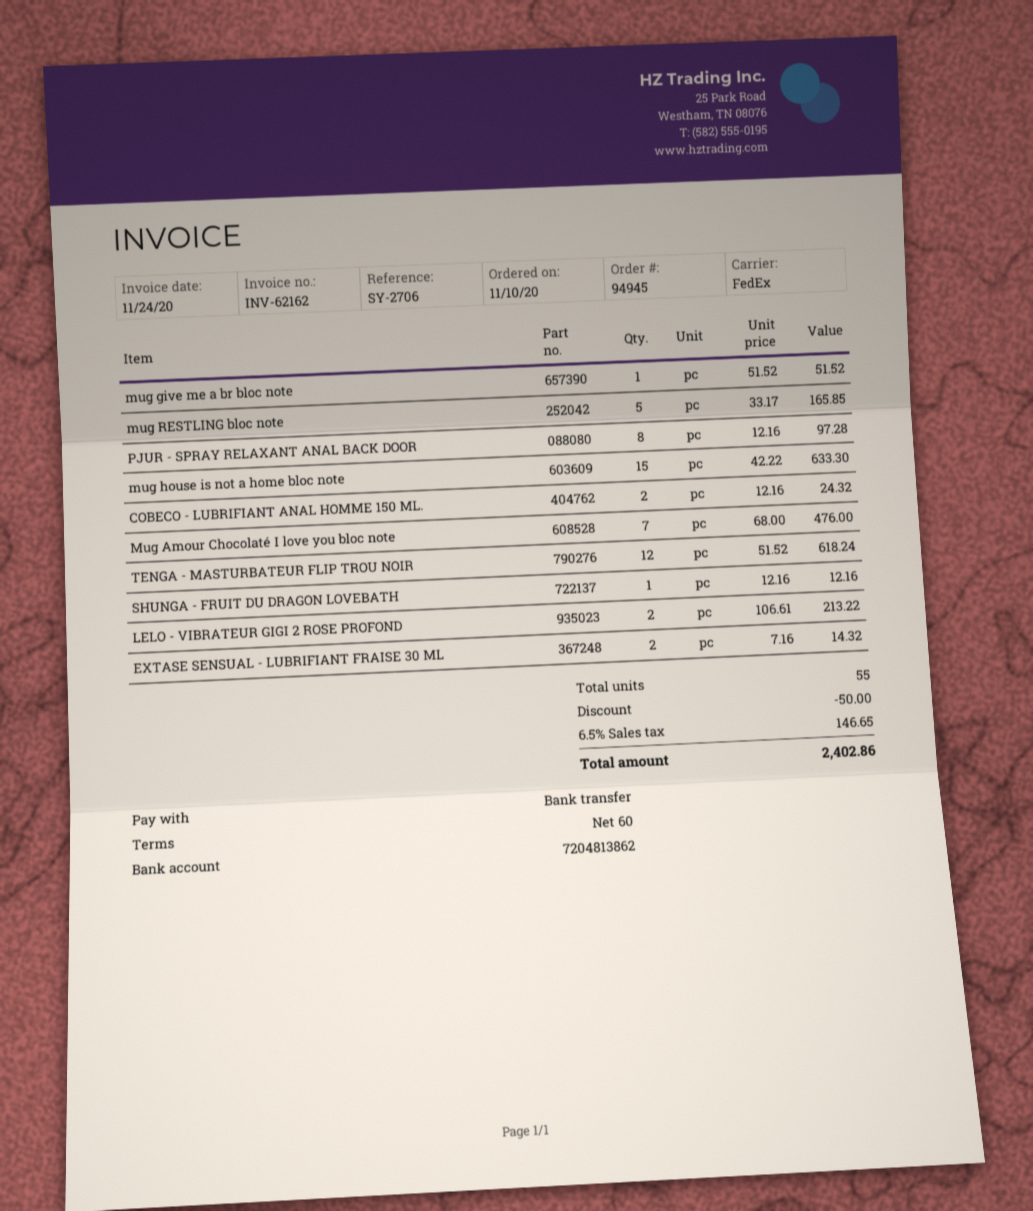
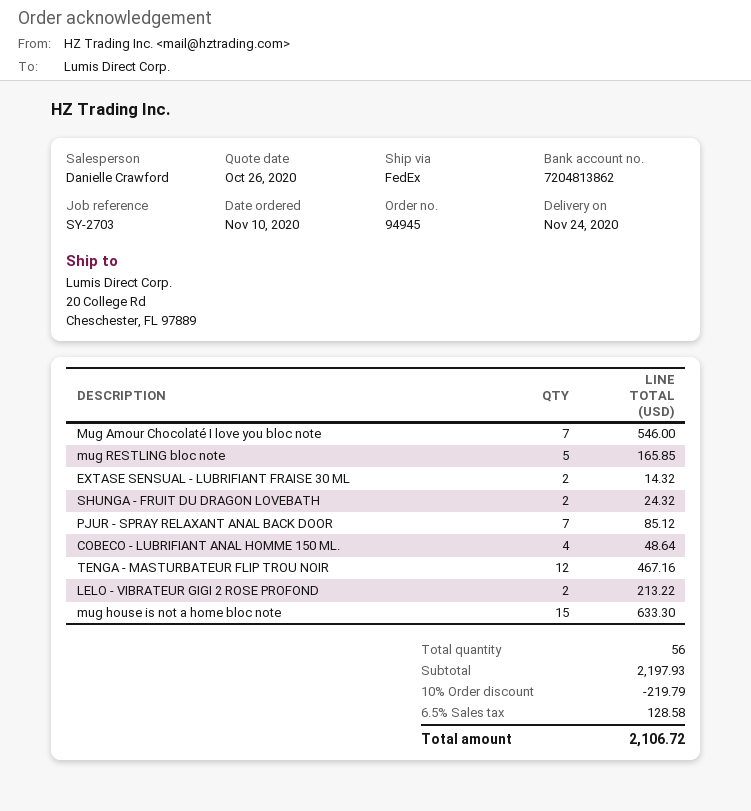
reference: SY-2706 -> SY-2703
mug give me a br bloc note: 1 for 51.52 -> none
PJUR - SPRAY RELAXANT ANAL BACK DOOR: 8 for 97.28 -> 7 for 85.12
COBECO - LUBRIFIANT ANAL HOMME 150 ML.: 2 for 24.32 -> 4 for 48.64
Mug Amour Chocolaté I love you bloc note: 7 for 476.00 -> 7 for 546.00
TENGA - MASTURBATEUR FLIP TROU NOIR: 12 for 618.24 -> 12 for 467.16
SHUNGA - FRUIT DU DRAGON LOVEBATH: 1 for 12.16 -> 2 for 24.32
total quantity: 55 -> 56
discount: 50.00 -> 219.79
tax: 6.5% = 146.65 -> 6.5% = 128.58
total: 2402.86 -> 2106.72

